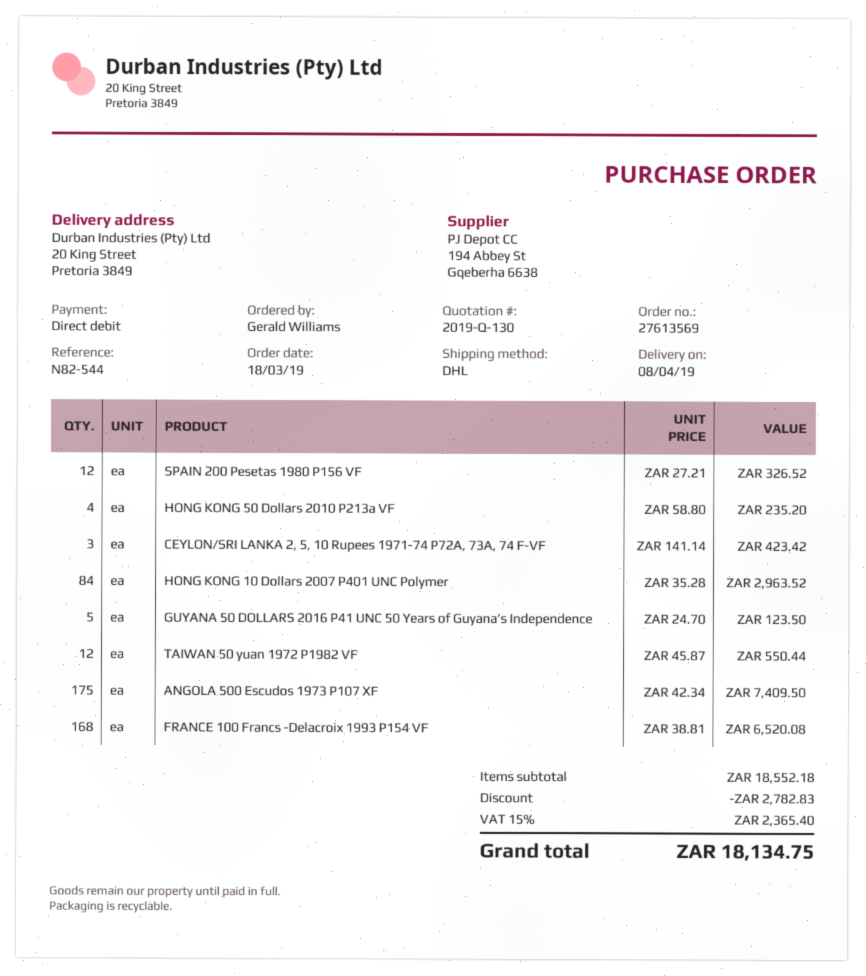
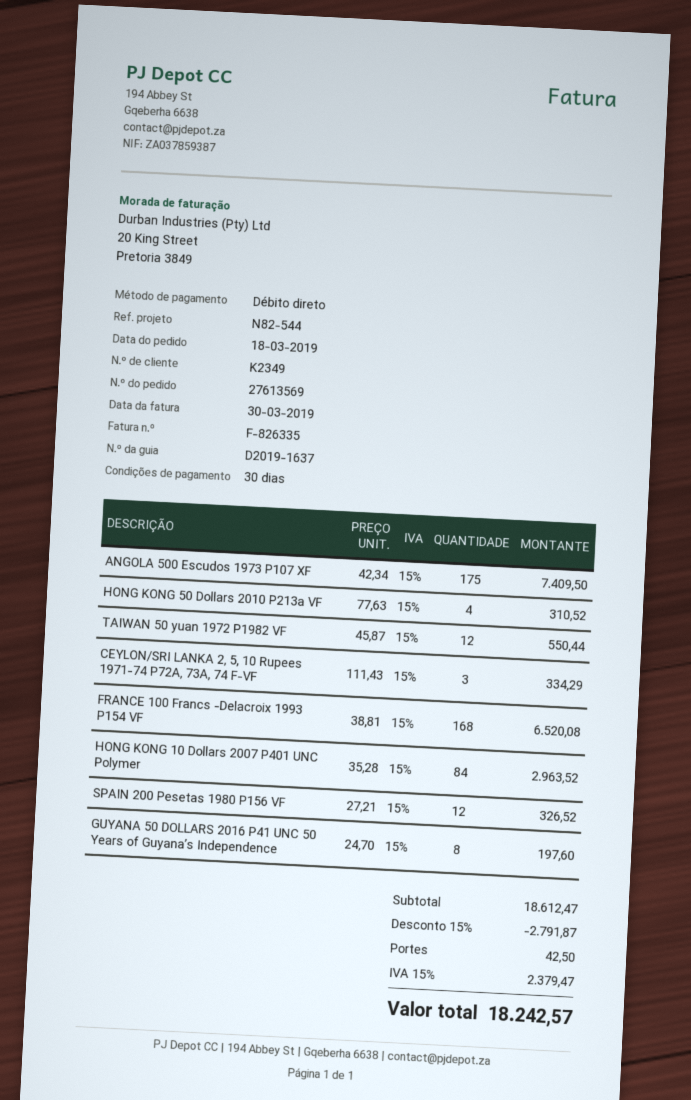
HONG KONG 50 Dollars 2010 P213a VF: 4 x 58.80 = 235.20 -> 4 x 77.63 = 310.52
CEYLON/SRI LANKA 2, 5, 10 Rupees 1971-74 P72A, 73A, 74 F-VF: 3 x 141.14 = 423.42 -> 3 x 111.43 = 334.29
GUYANA 50 DOLLARS 2016 P41 UNC 50 Years of Guyana’s Independence: 5 x 24.70 = 123.50 -> 8 x 24.70 = 197.60
subtotal: 18552.18 -> 18612.47
discount: 2782.83 -> 2791.87
shipping: none -> 42.50
tax: 15% = 2365.40 -> 15% = 2379.47
total: 18134.75 -> 18242.57

